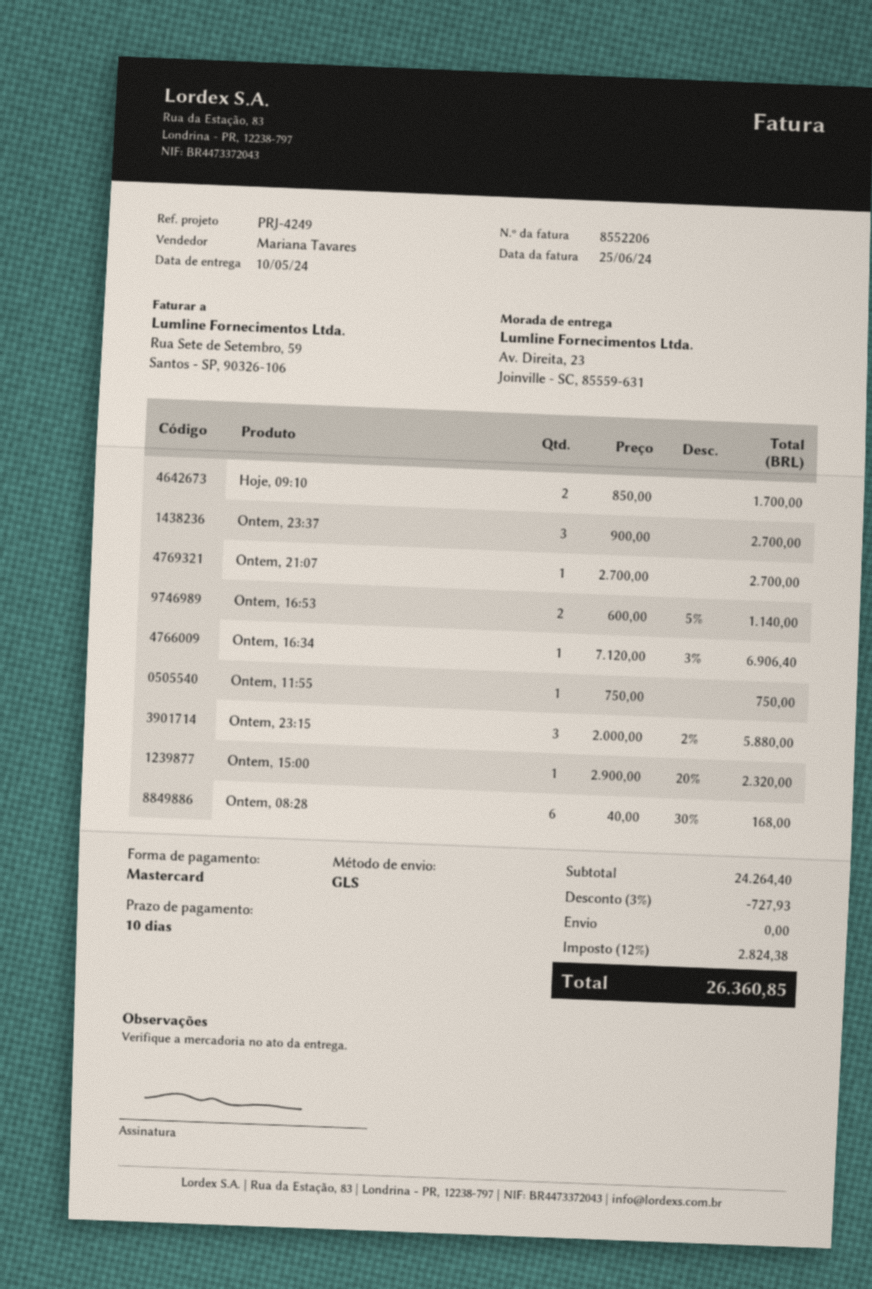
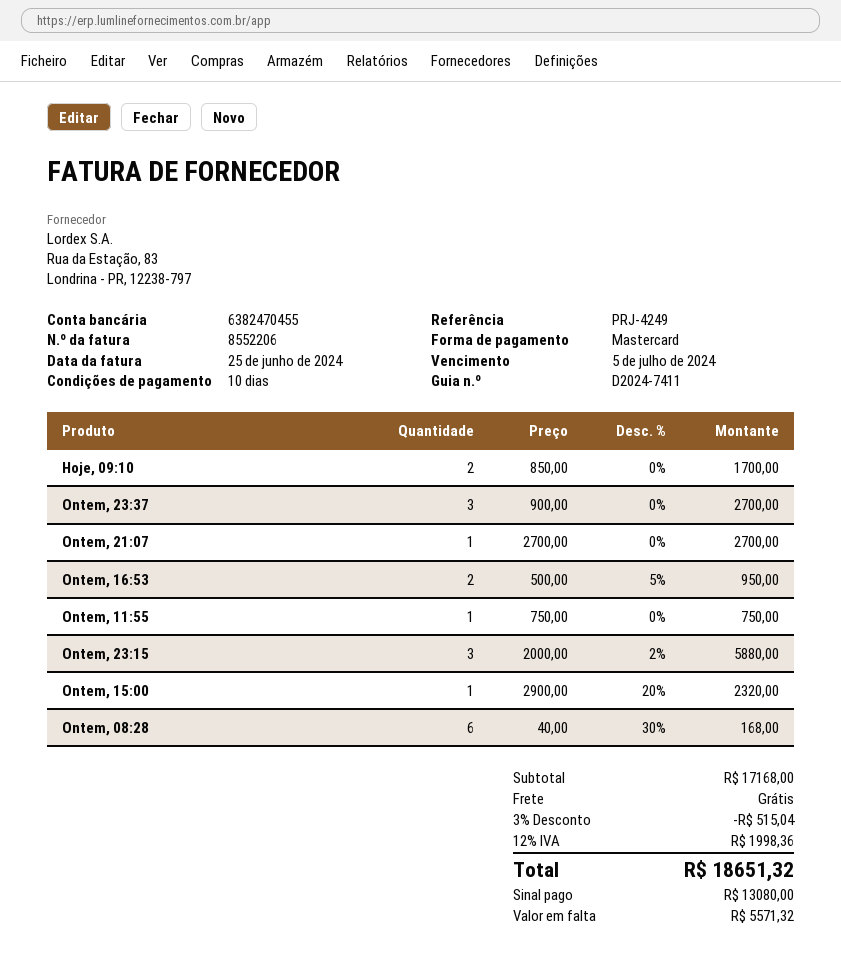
Ontem, 16:53: 2 x 600.00 - 5% = 1140.00 -> 2 x 500.00 - 5% = 950.00
Ontem, 16:34: 1 x 7120.00 - 3% = 6906.40 -> none
subtotal: 24264.40 -> 17168.00
discount: 3% = 727.93 -> 3% = 515.04
tax: 12% = 2824.38 -> 12% = 1998.36
total: 26360.85 -> 18651.32

